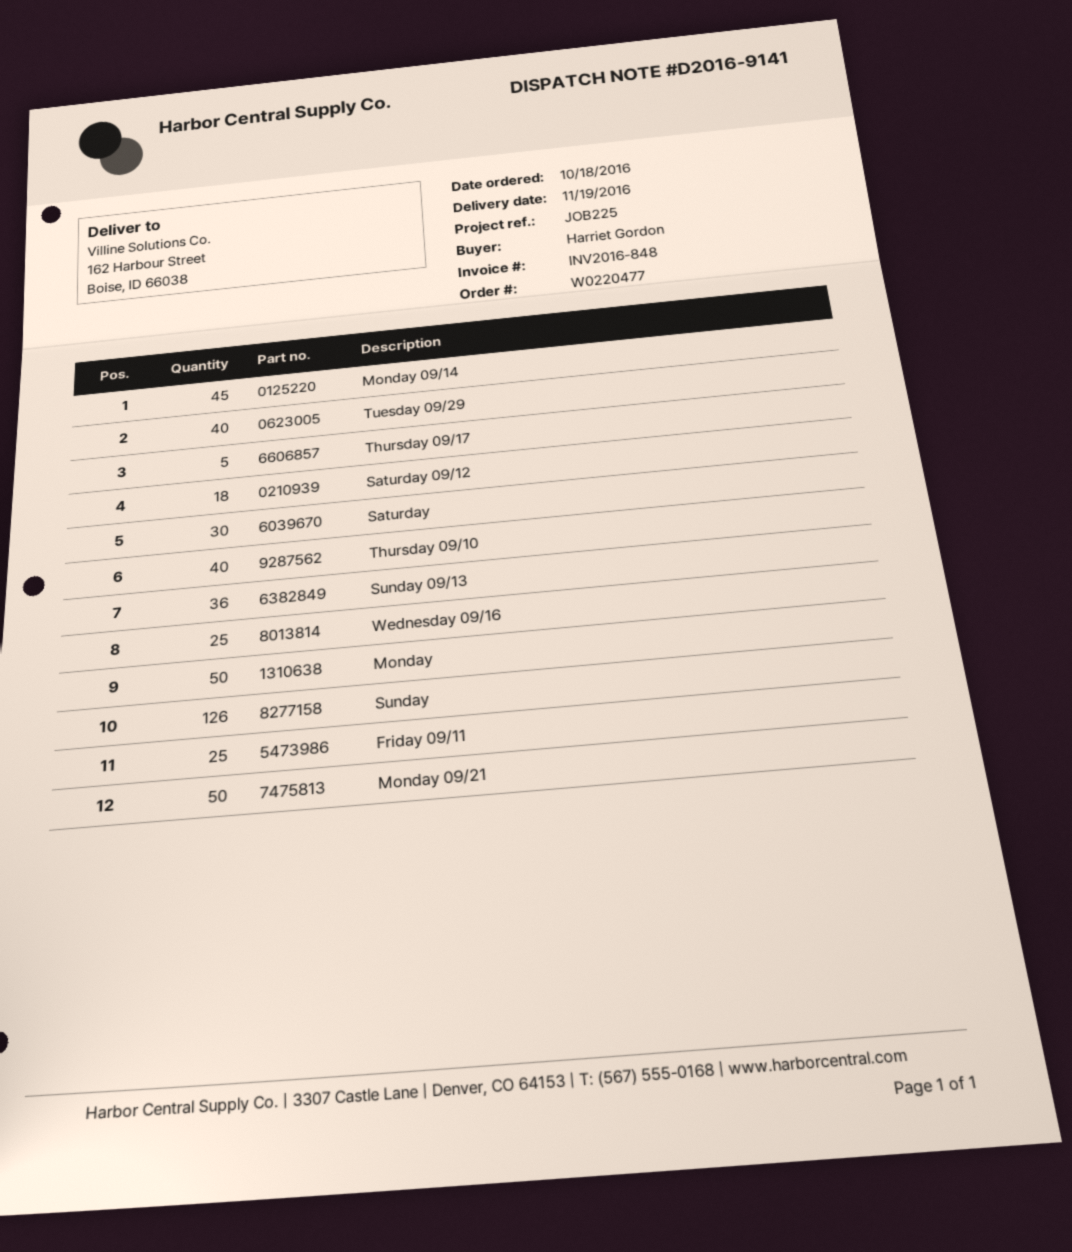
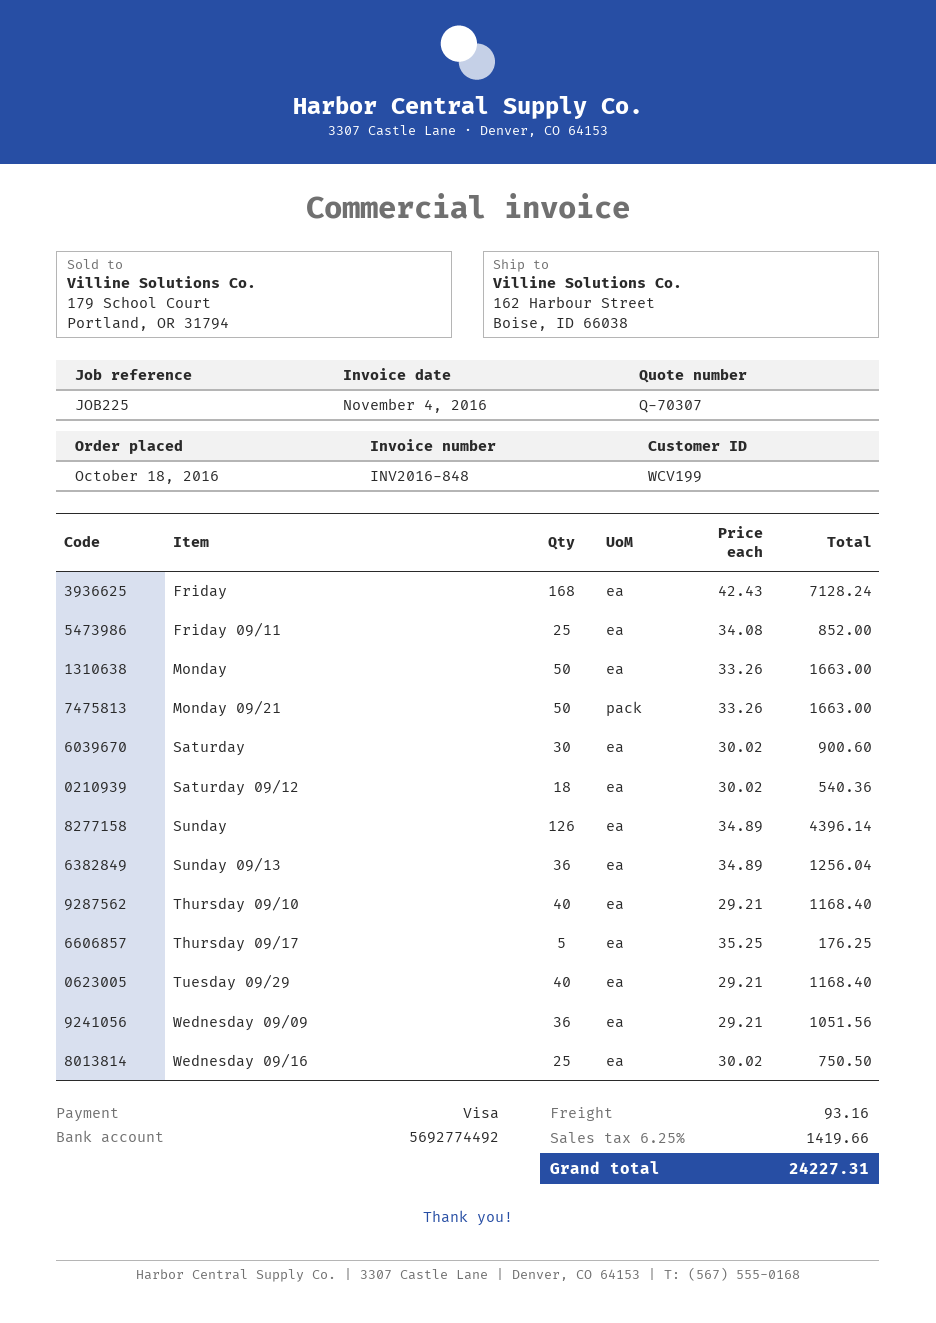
Monday 09/14: 45 -> none
Friday: none -> 168
Wednesday 09/09: none -> 36

